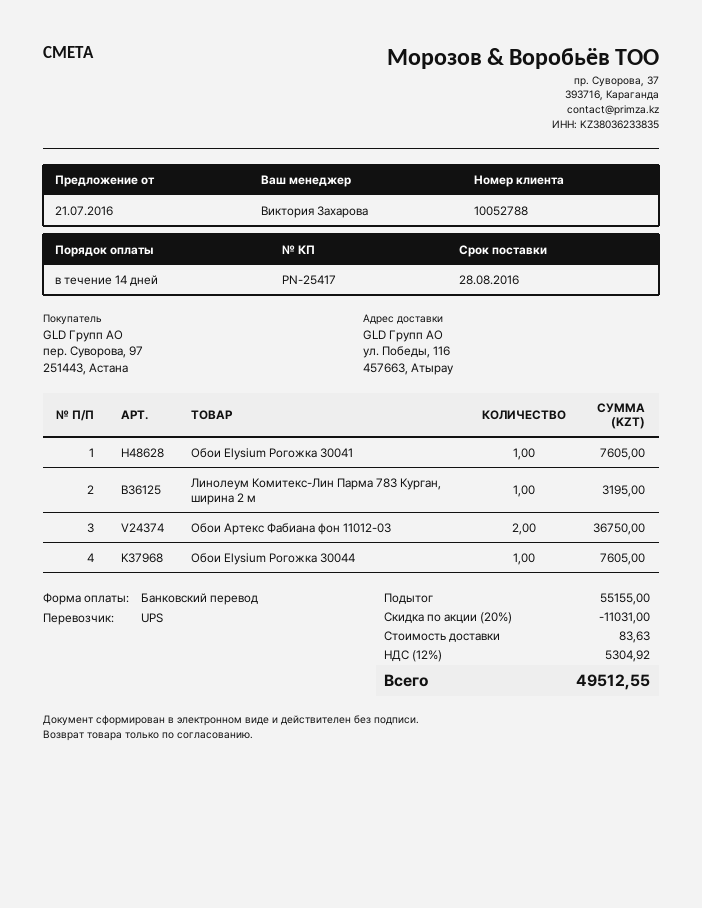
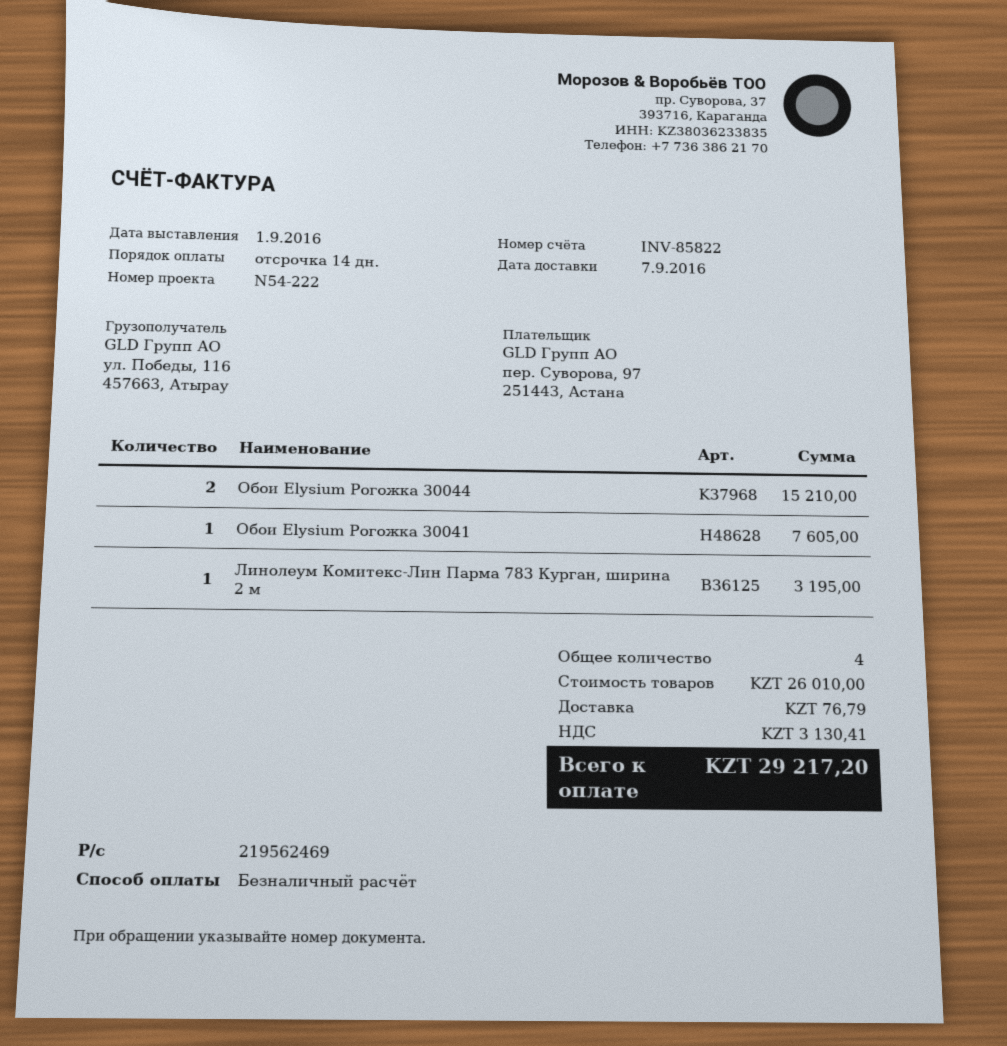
delivery date: 2016-08-28 -> 2016-09-07
Обои Артекс Фабиана фон 11012-03: 2 for 36750.00 -> none
Обои Elysium Рогожка 30044: 1 for 7605.00 -> 2 for 15210.00
subtotal: 55155.00 -> 26010.00
discount: 20% = 11031.00 -> none
shipping: 83.63 -> 76.79
tax: 5304.92 -> 3130.41
total: 49512.55 -> 29217.20

